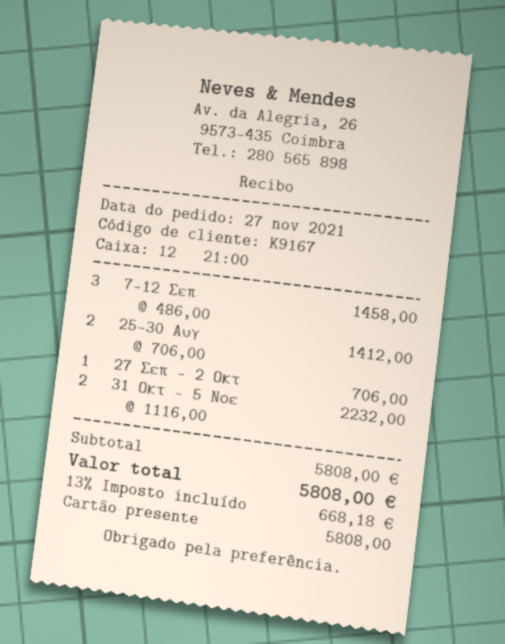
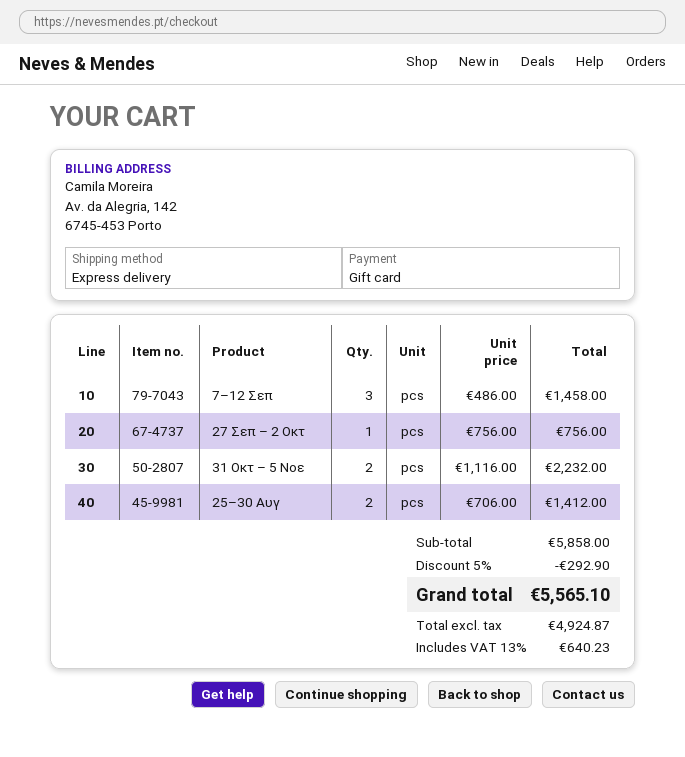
27 Σεπ – 2 Οκτ: 1 x 706.00 = 706.00 -> 1 x 756.00 = 756.00
subtotal: 5808.00 -> 5858.00
discount: none -> 5% = 292.90
tax: 13% = 668.18 -> 13% = 640.23
total: 5808.00 -> 5565.10

